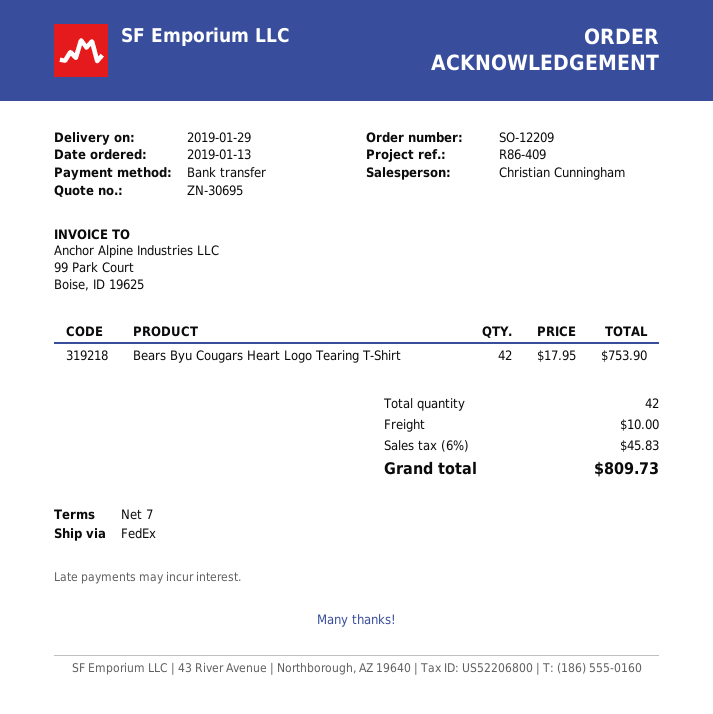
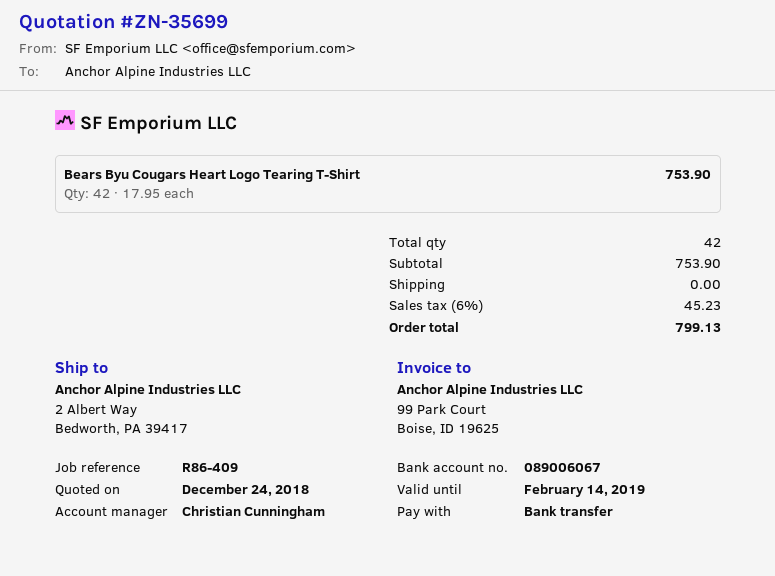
quote number: ZN-30695 -> ZN-35699
shipping: 10.00 -> 0.00
tax: 6% = 45.83 -> 6% = 45.23
total: 809.73 -> 799.13

